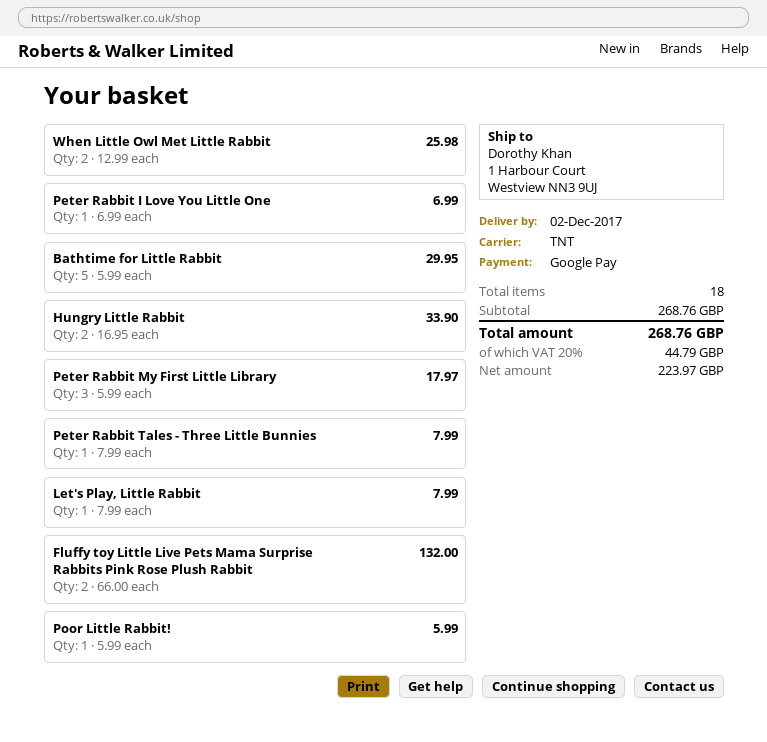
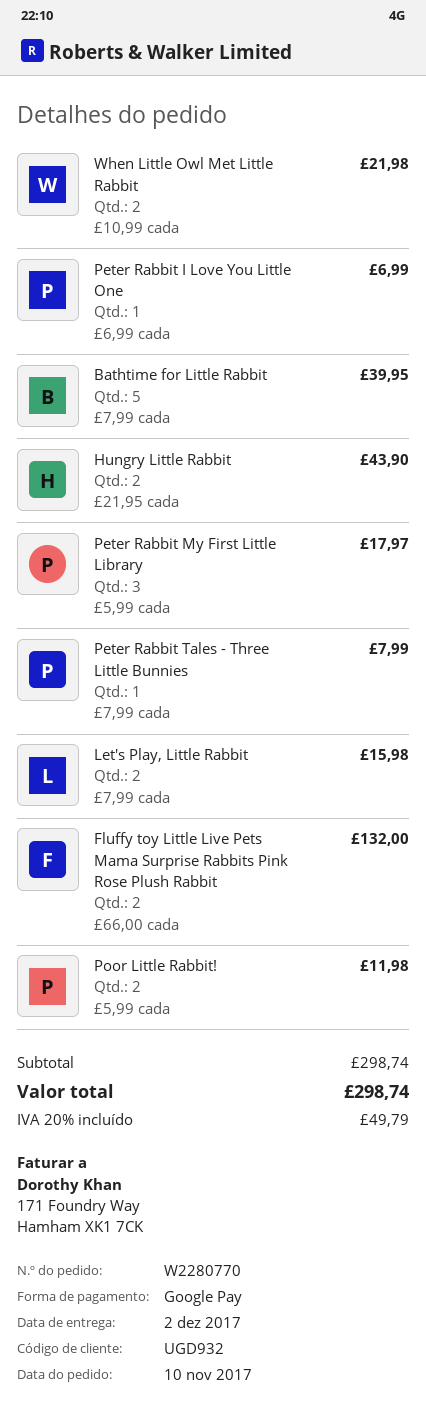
When Little Owl Met Little Rabbit: 2 x 12.99 = 25.98 -> 2 x 10.99 = 21.98
Bathtime for Little Rabbit: 5 x 5.99 = 29.95 -> 5 x 7.99 = 39.95
Hungry Little Rabbit: 2 x 16.95 = 33.90 -> 2 x 21.95 = 43.90
Let's Play, Little Rabbit: 1 x 7.99 = 7.99 -> 2 x 7.99 = 15.98
Poor Little Rabbit!: 1 x 5.99 = 5.99 -> 2 x 5.99 = 11.98
subtotal: 268.76 -> 298.74
tax: 20% = 44.79 -> 20% = 49.79
total: 268.76 -> 298.74

